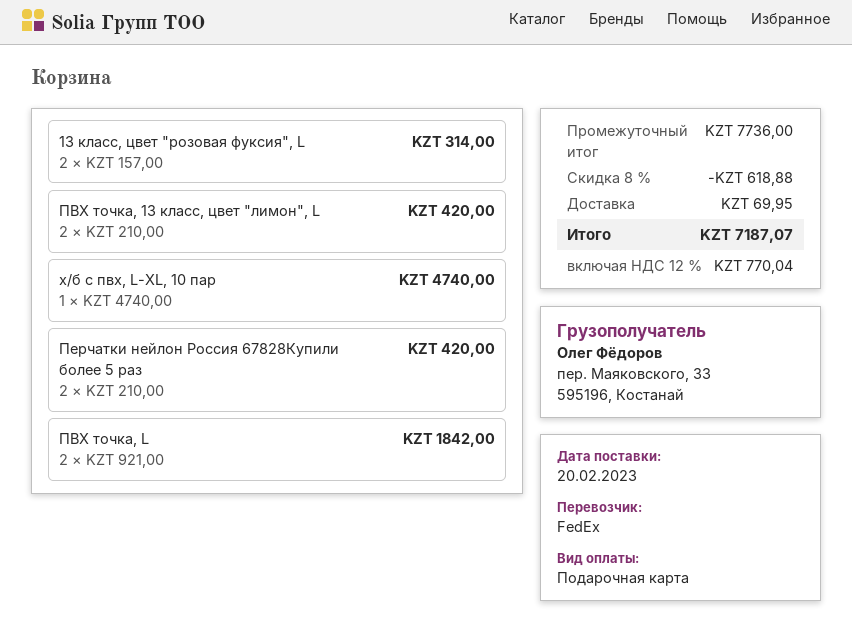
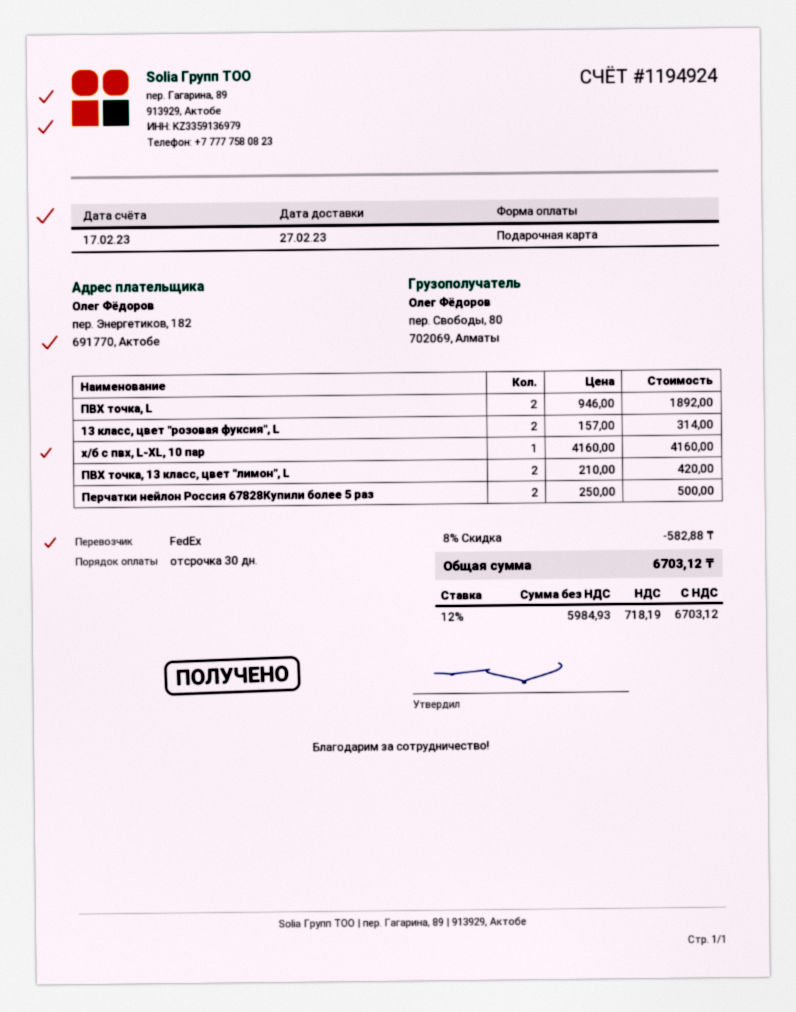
delivery date: 2023-02-20 -> 2023-02-27
ship to: пер. Маяковского, 33, 595196, Костанай -> пер. Свободы, 80, 702069, Алматы
х/б с пвх, L-XL, 10 пар: 1 x 4740.00 = 4740.00 -> 1 x 4160.00 = 4160.00
Перчатки нейлон Россия 67828Купили более 5 раз: 2 x 210.00 = 420.00 -> 2 x 250.00 = 500.00
ПВХ точка, L: 2 x 921.00 = 1842.00 -> 2 x 946.00 = 1892.00
discount: 8% = 618.88 -> 8% = 582.88
shipping: 69.95 -> none
tax: 12% = 770.04 -> 12% = 718.19
total: 7187.07 -> 6703.12

